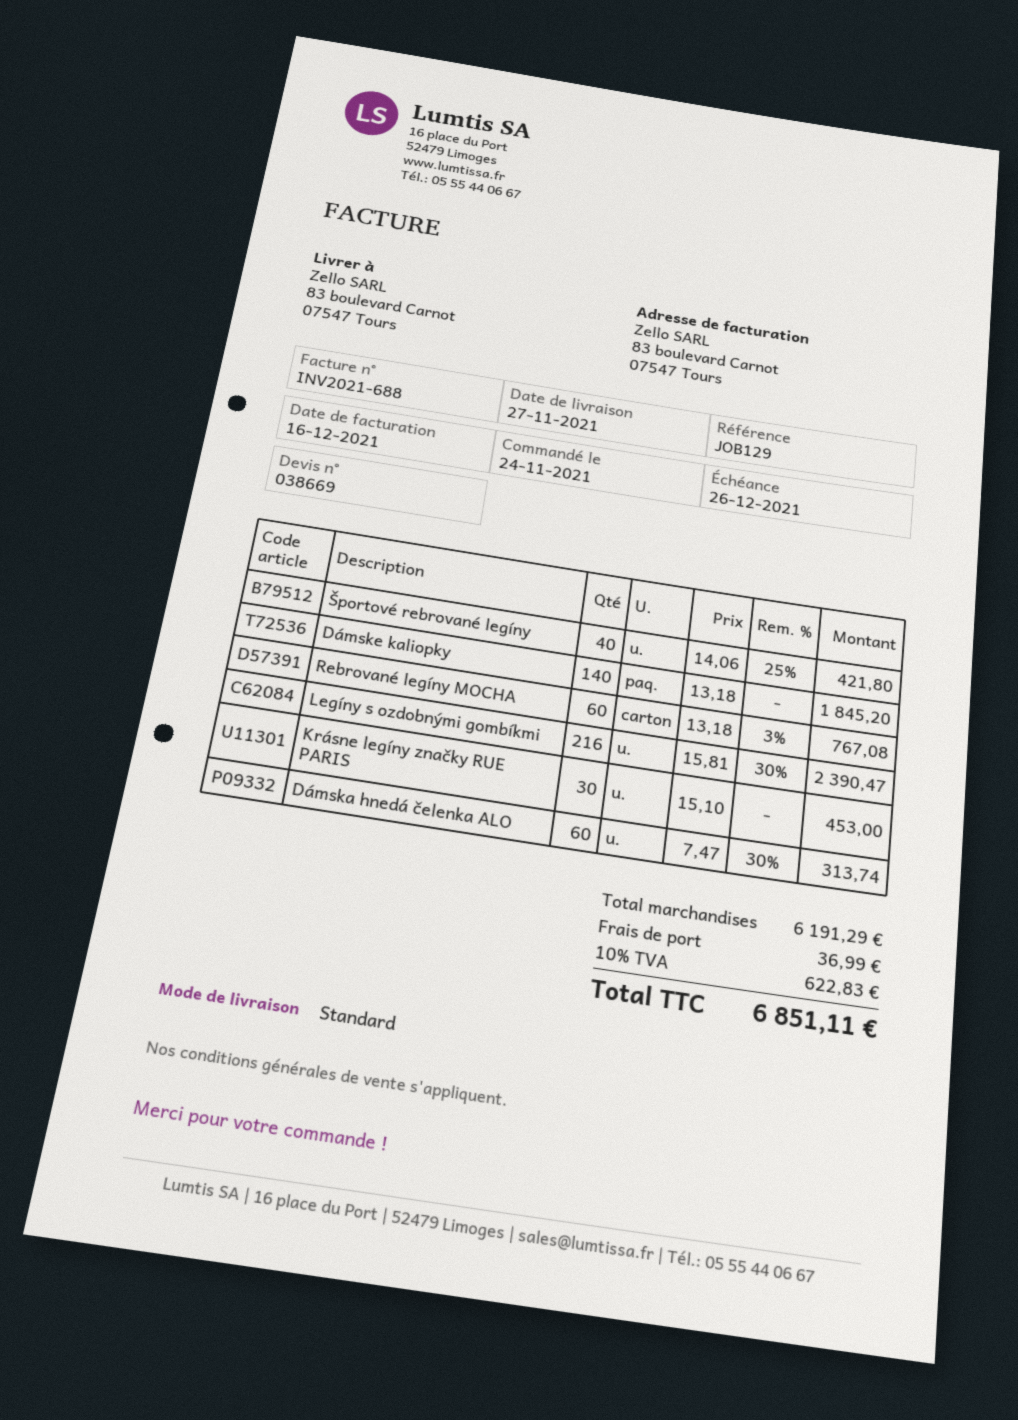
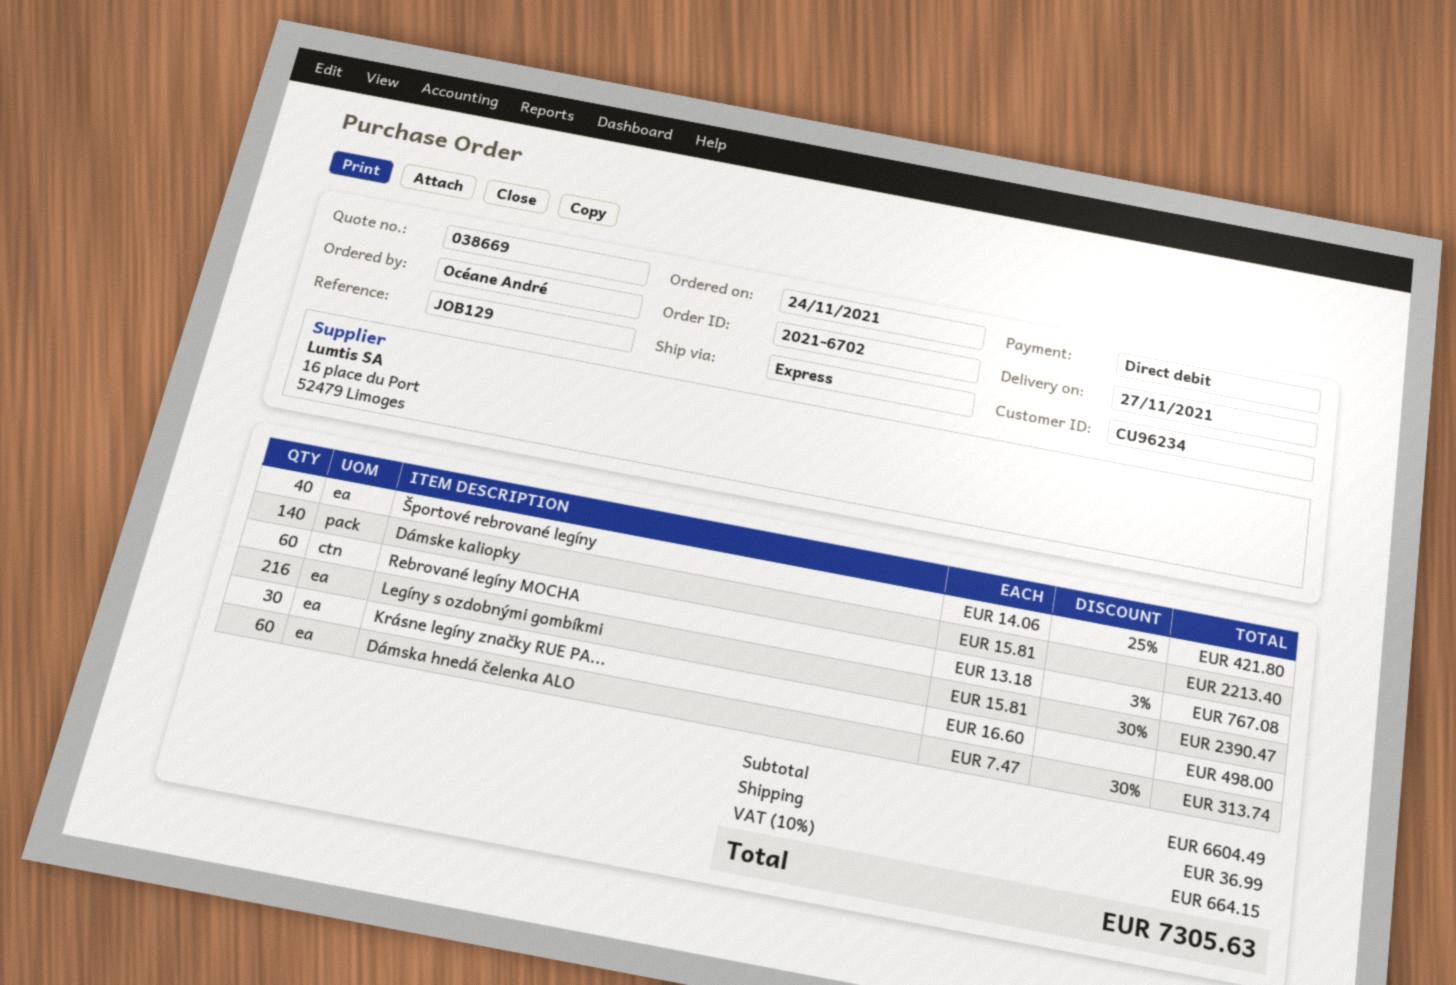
shipping method: standard -> express
Dámske kaliopky: 140 x 13.18 = 1845.20 -> 140 x 15.81 = 2213.40
Krásne legíny značky RUE PARIS: 30 x 15.10 = 453.00 -> 30 x 16.60 = 498.00
subtotal: 6191.29 -> 6604.49
tax: 10% = 622.83 -> 10% = 664.15
total: 6851.11 -> 7305.63

